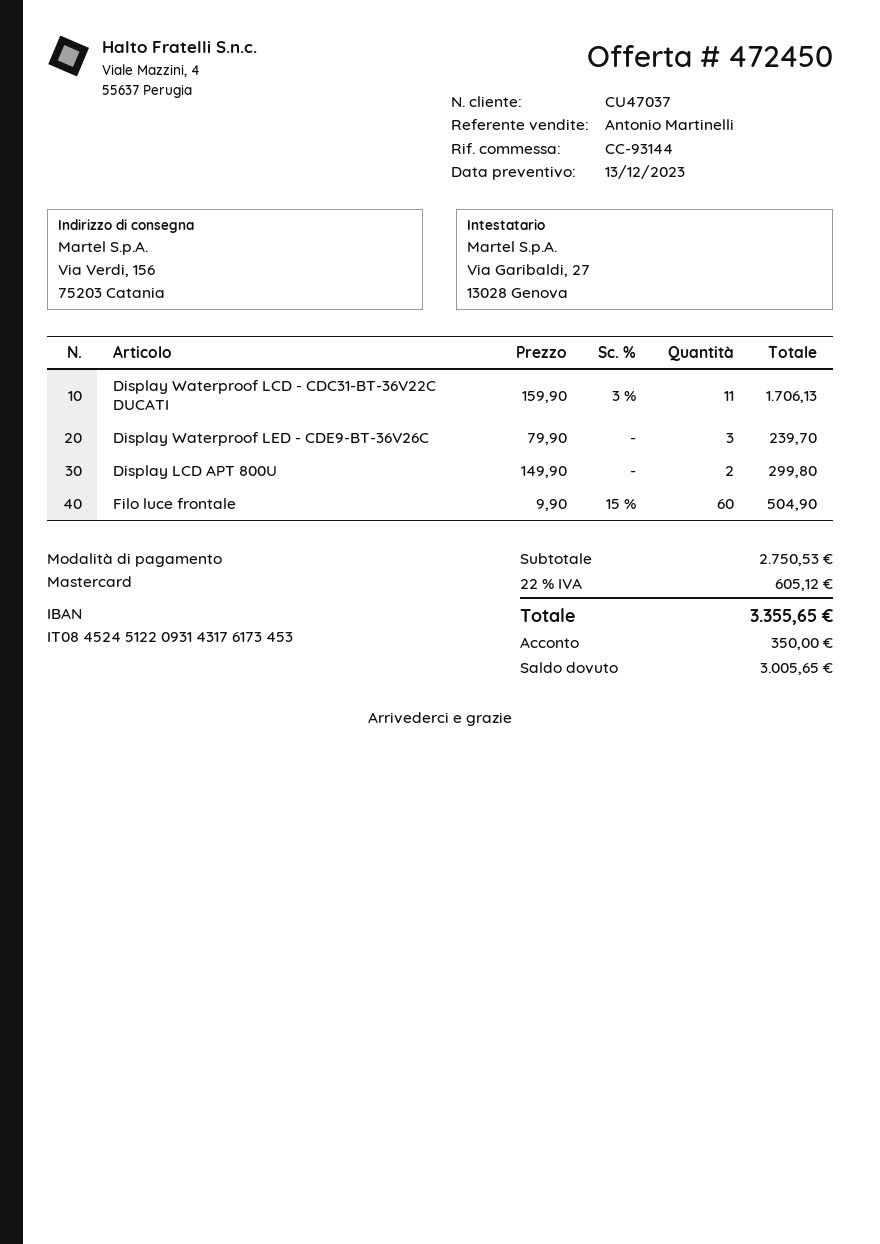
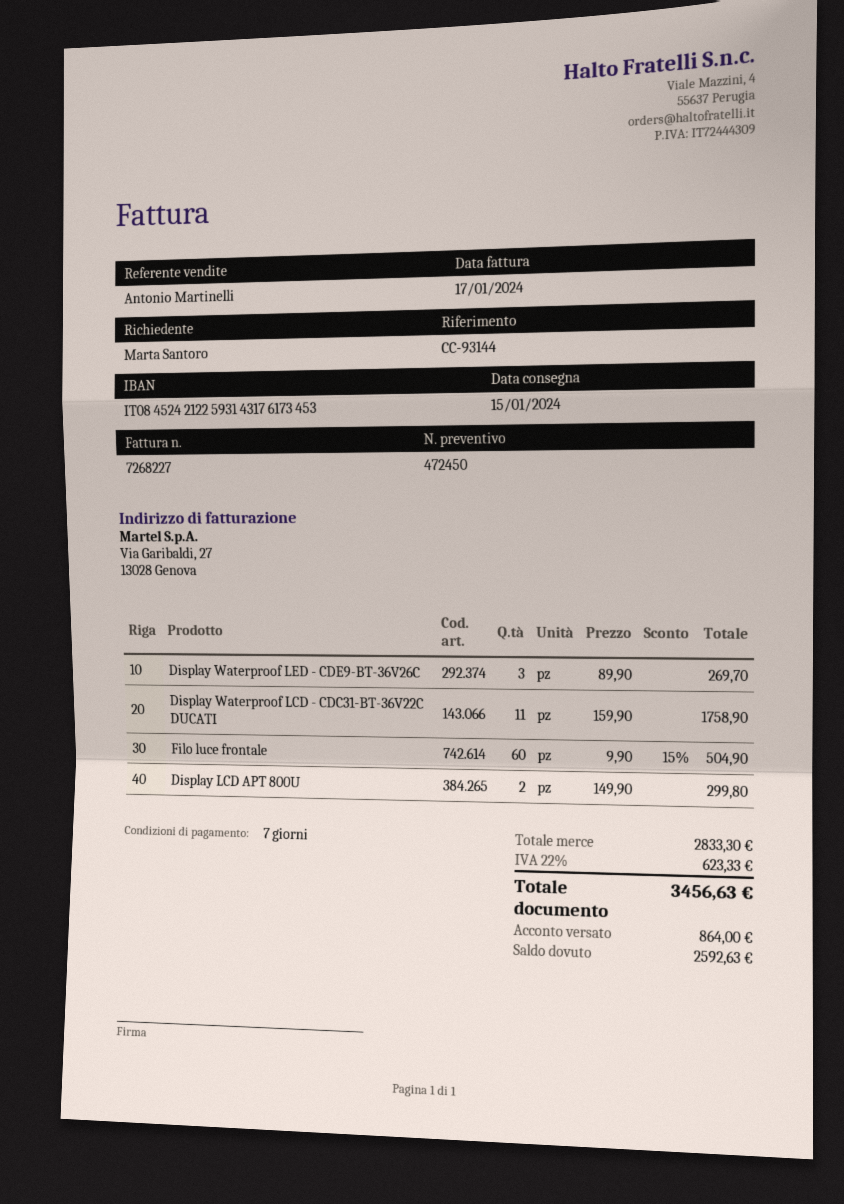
bank account: IT0845245122093143176173453 -> IT0845242122593143176173453
Display Waterproof LCD - CDC31-BT-36V22C DUCATI: 11 x 159.90 - 3% = 1706.13 -> 11 x 159.90 = 1758.90
Display Waterproof LED - CDE9-BT-36V26C: 3 x 79.90 = 239.70 -> 3 x 89.90 = 269.70
subtotal: 2750.53 -> 2833.30
tax: 22% = 605.12 -> 22% = 623.33
total: 3355.65 -> 3456.63
deposit: 350.00 -> 864.00
balance: 3005.65 -> 2592.63

